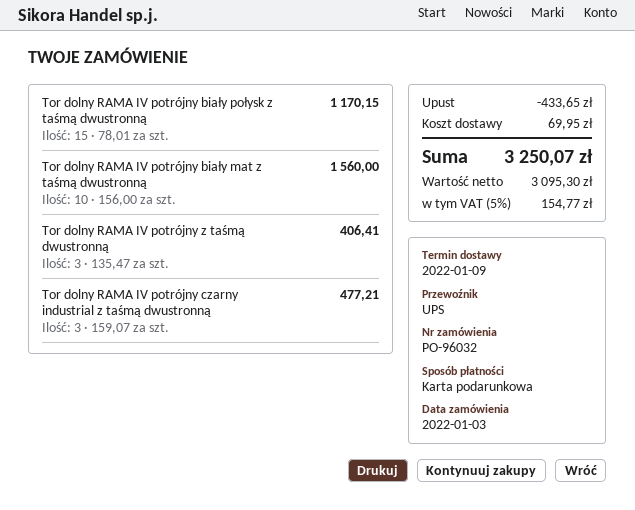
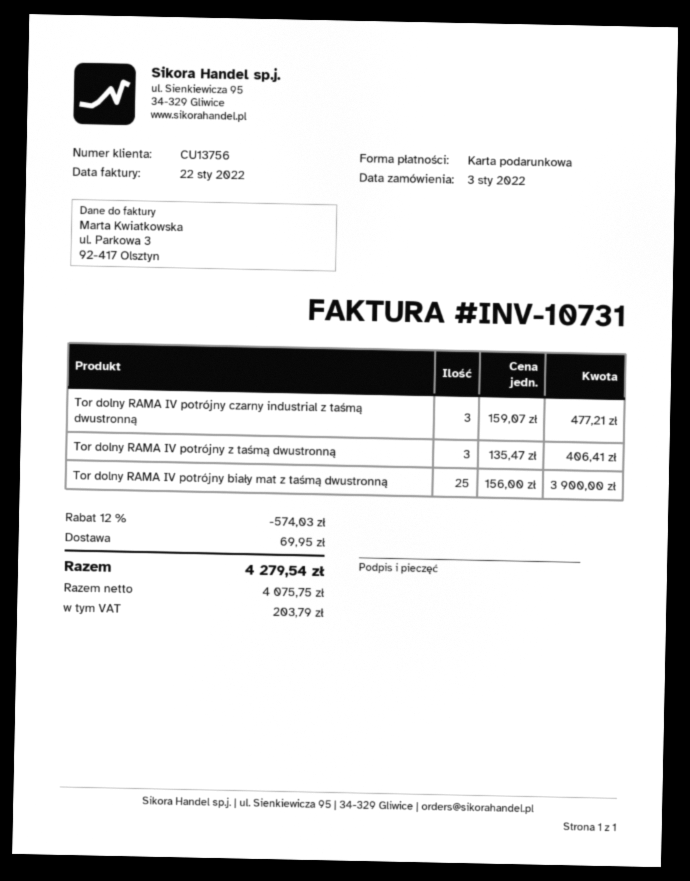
Tor dolny RAMA IV potrójny biały połysk z taśmą dwustronną: 15 x 78.01 = 1170.15 -> none
Tor dolny RAMA IV potrójny biały mat z taśmą dwustronną: 10 x 156.00 = 1560.00 -> 25 x 156.00 = 3900.00
discount: 433.65 -> 574.03
net: 3095.30 -> 4075.75
tax: 154.77 -> 203.79
total: 3250.07 -> 4279.54

